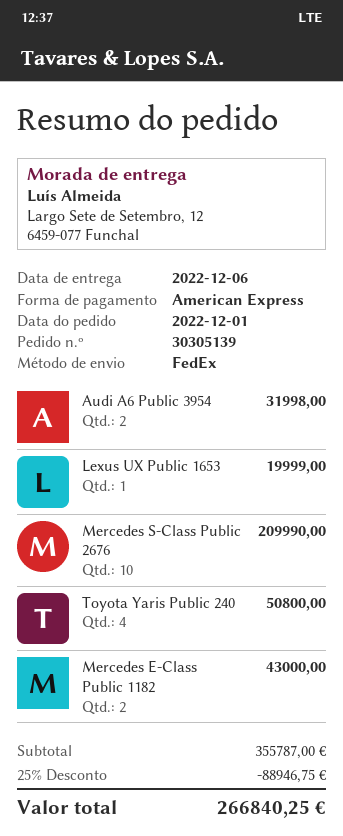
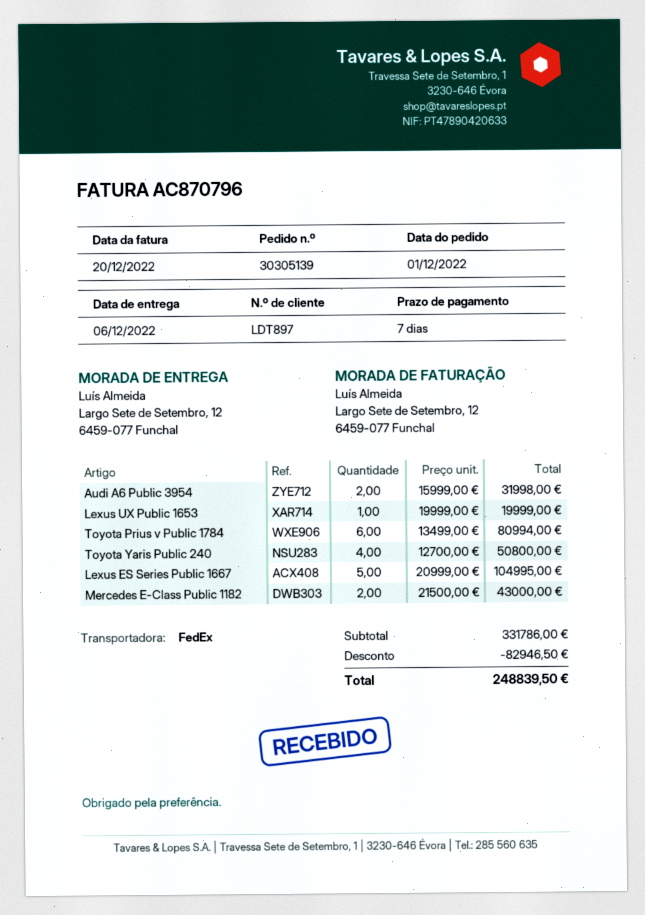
Mercedes S-Class Public 2676: 10 for 209990.00 -> none
Toyota Prius v Public 1784: none -> 6 for 80994.00
Lexus ES Series Public 1667: none -> 5 for 104995.00
subtotal: 355787.00 -> 331786.00
discount: 88946.75 -> 82946.50
total: 266840.25 -> 248839.50

